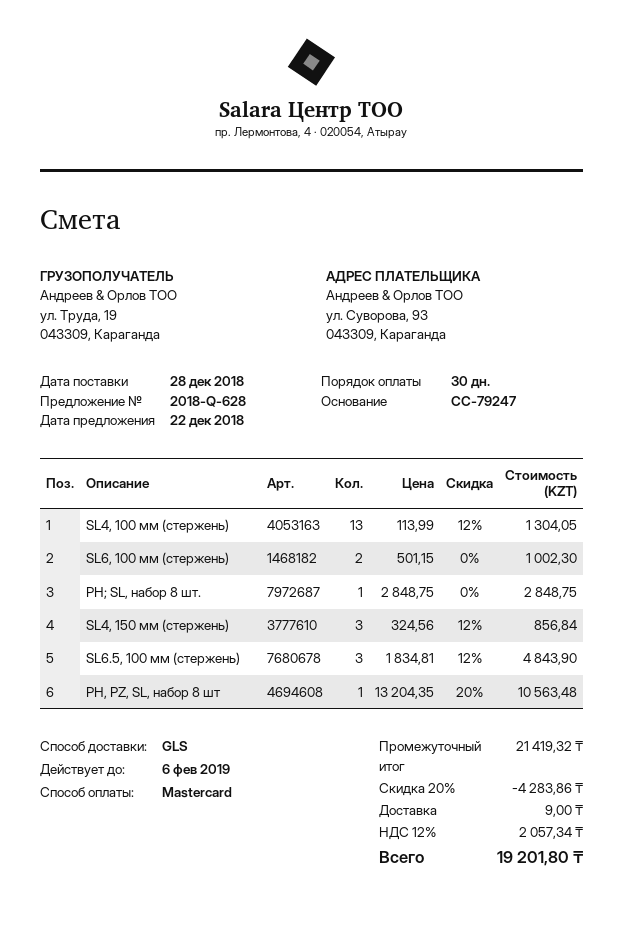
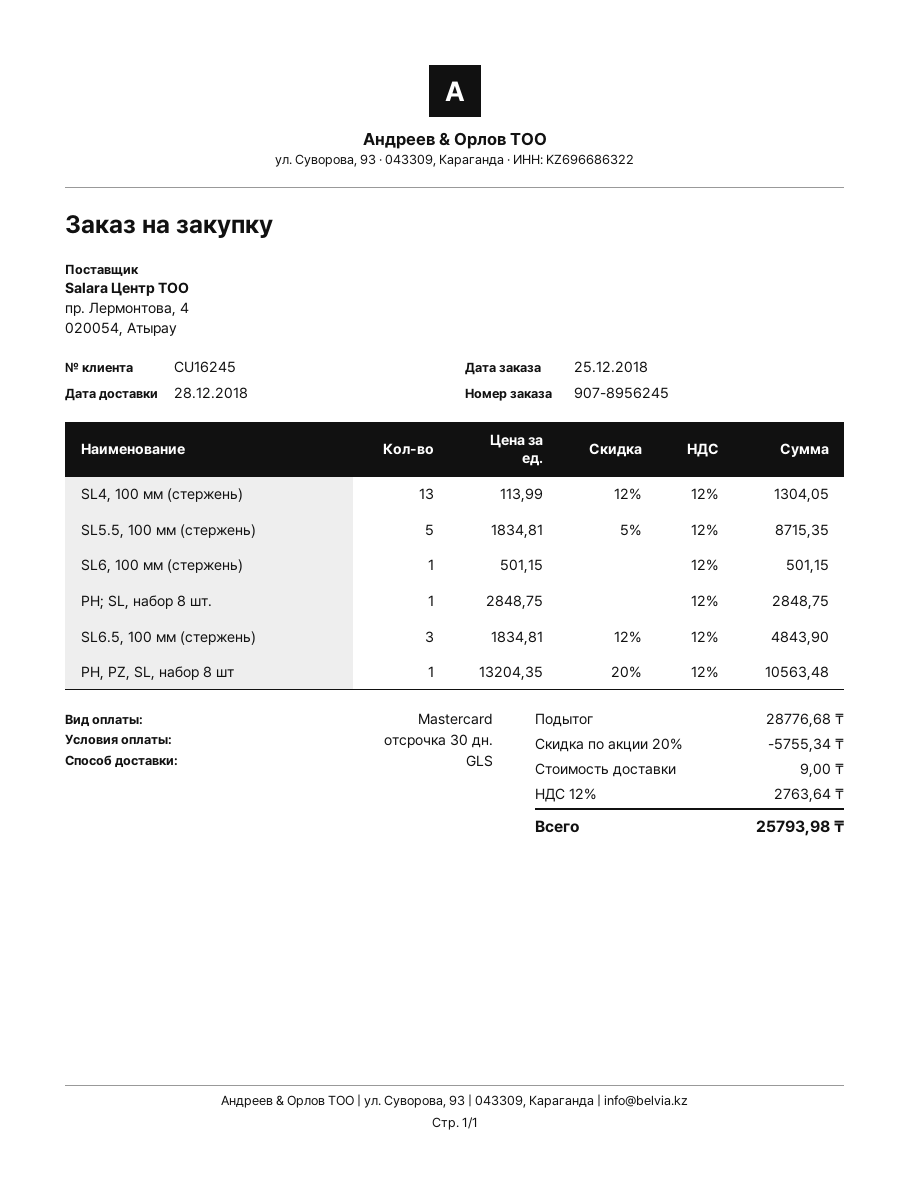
SL6, 100 мм (стержень): 2 x 501.15 = 1002.30 -> 1 x 501.15 = 501.15
SL4, 150 мм (стержень): 3 x 324.56 - 12% = 856.84 -> none
SL5.5, 100 мм (стержень): none -> 5 x 1834.81 - 5% = 8715.35
subtotal: 21419.32 -> 28776.68
discount: 20% = 4283.86 -> 20% = 5755.34
tax: 12% = 2057.34 -> 12% = 2763.64
total: 19201.80 -> 25793.98

